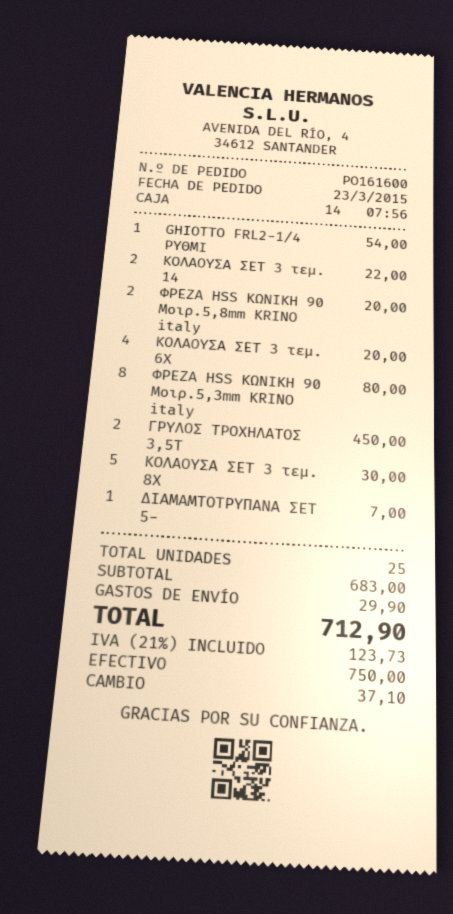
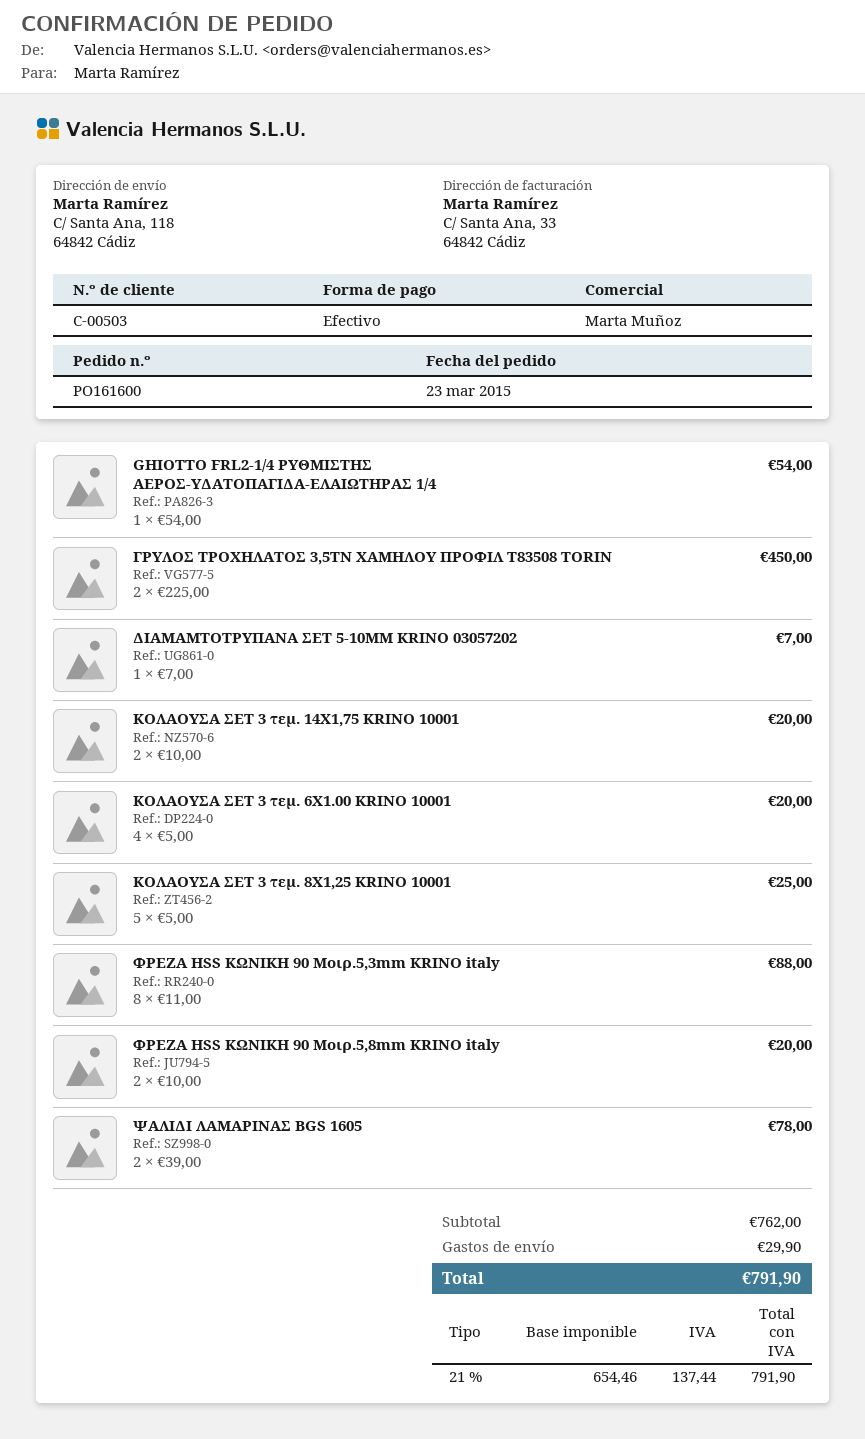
ΚΟΛΑΟΥΣΑ ΣΕΤ 3 τεμ. 14: 2 for 22.00 -> 2 for 20.00
ΦΡΕΖΑ HSS ΚΩΝΙΚΗ 90 Μοιρ.5,3mm KRINO italy: 8 for 80.00 -> 8 for 88.00
ΚΟΛΑΟΥΣΑ ΣΕΤ 3 τεμ. 8Χ: 5 for 30.00 -> 5 for 25.00
ΨΑΛΙΔΙ ΛΑΜΑΡΙΝΑΣ BGS 1605: none -> 2 for 78.00
subtotal: 683.00 -> 762.00
tax: 21% = 123.73 -> 21% = 137.44
total: 712.90 -> 791.90

